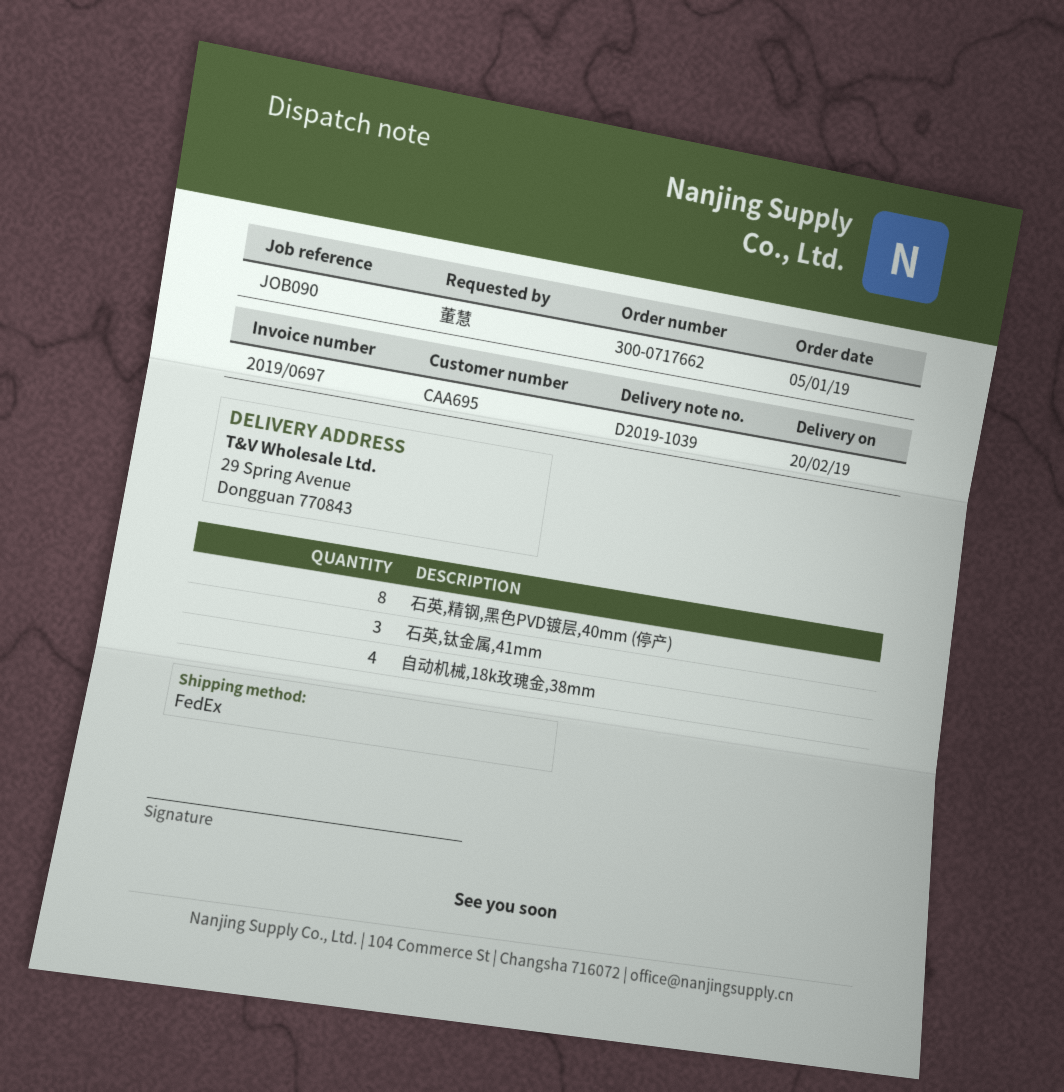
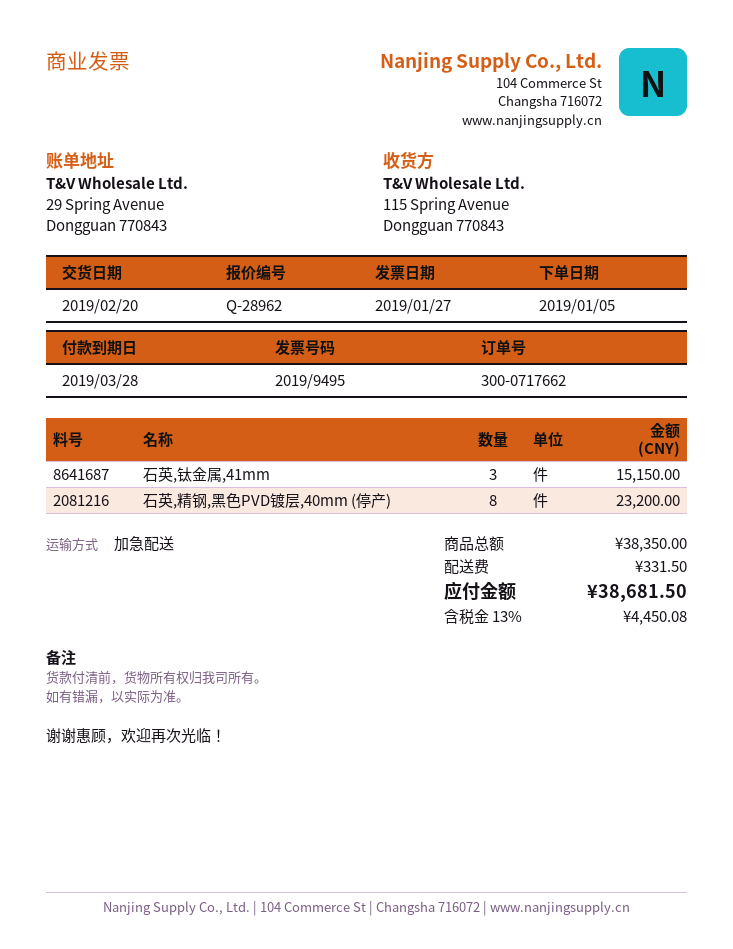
invoice number: 2019/0697 -> 2019/9495
shipping method: FedEx -> express
ship to: 29 Spring Avenue, Dongguan 770843 -> 115 Spring Avenue, Dongguan 770843
自动机械,18k玫瑰金,38mm: 4 -> none

